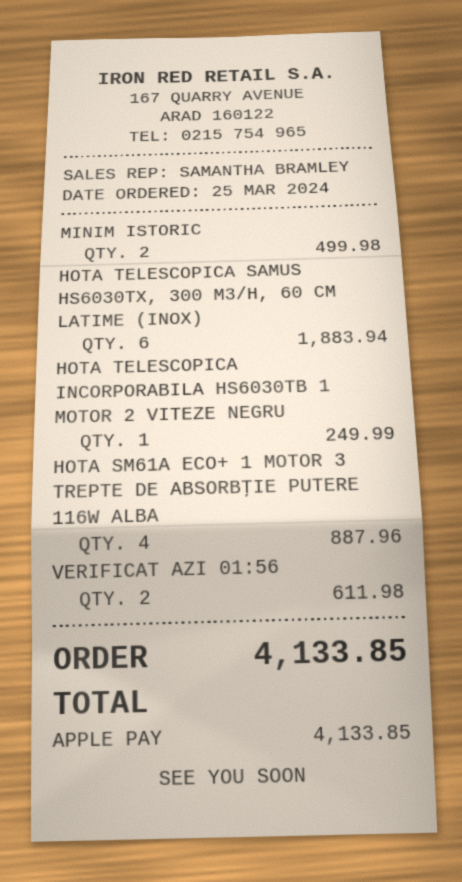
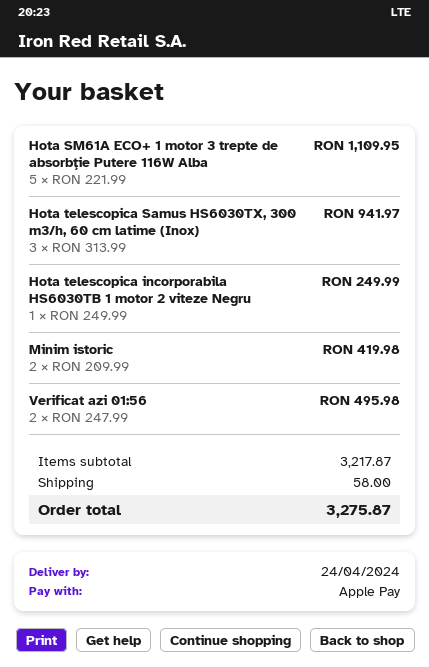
MINIM ISTORIC: 2 for 499.98 -> 2 for 419.98
HOTA TELESCOPICA SAMUS HS6030TX, 300 M3/H, 60 CM LATIME (INOX): 6 for 1883.94 -> 3 for 941.97
HOTA SM61A ECO+ 1 MOTOR 3 TREPTE DE ABSORBŢIE PUTERE 116W ALBA: 4 for 887.96 -> 5 for 1109.95
VERIFICAT AZI 01:56: 2 for 611.98 -> 2 for 495.98
shipping: none -> 58.00
total: 4133.85 -> 3275.87

